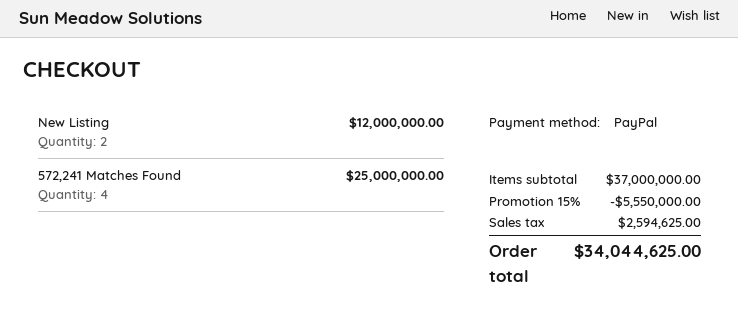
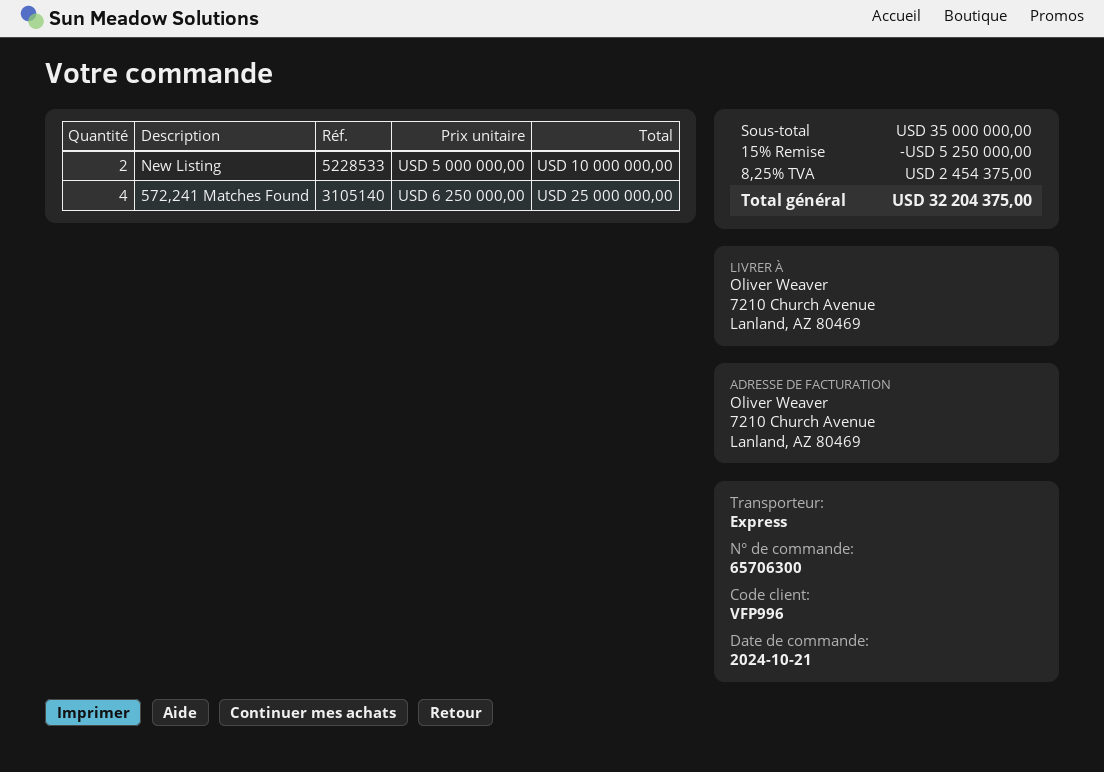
New Listing: 2 for 12000000.00 -> 2 for 10000000.00
subtotal: 37000000.00 -> 35000000.00
discount: 15% = 5550000.00 -> 15% = 5250000.00
tax: 2594625.00 -> 2454375.00
total: 34044625.00 -> 32204375.00

